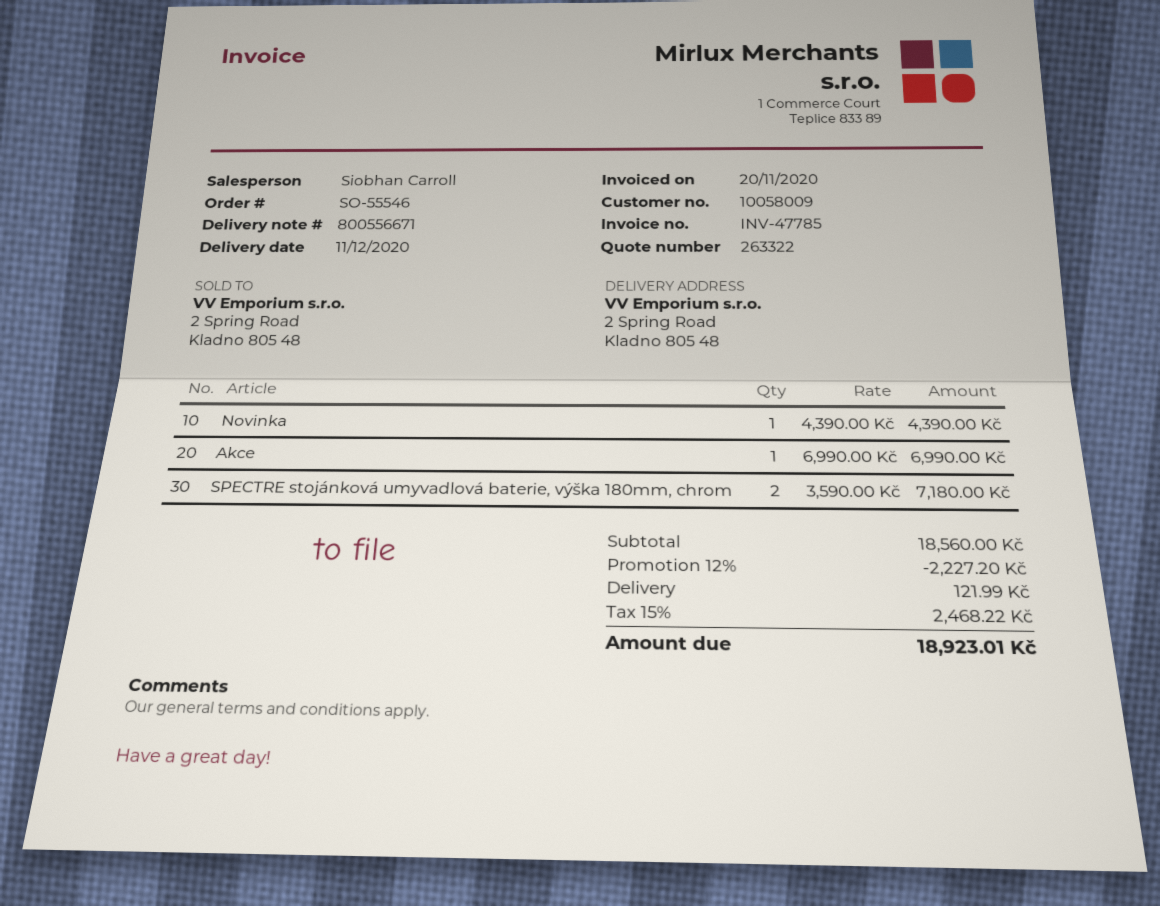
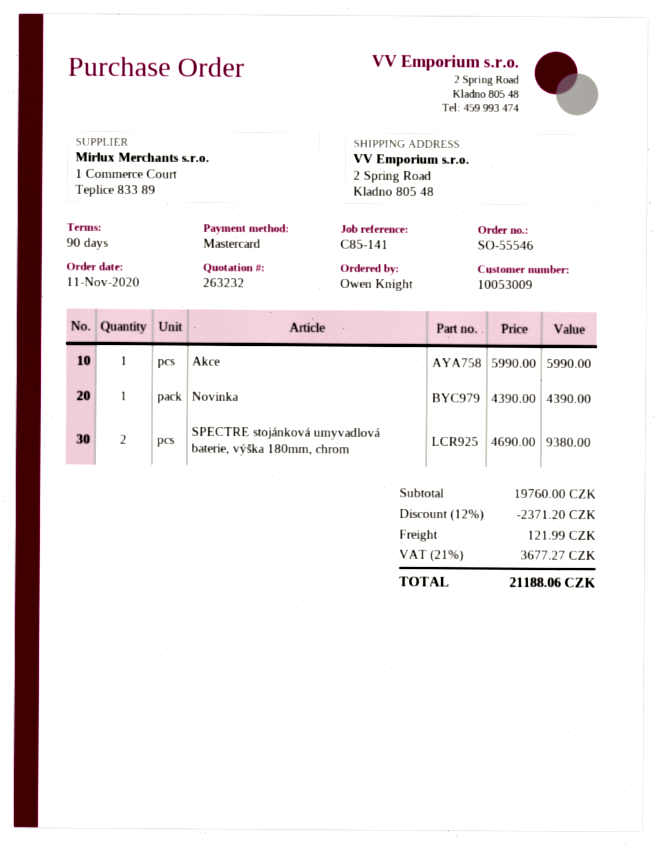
quote number: 263322 -> 263232
customer number: 10058009 -> 10053009
Akce: 1 x 6990.00 = 6990.00 -> 1 x 5990.00 = 5990.00
SPECTRE stojánková umyvadlová baterie, výška 180mm, chrom: 2 x 3590.00 = 7180.00 -> 2 x 4690.00 = 9380.00
subtotal: 18560.00 -> 19760.00
discount: 12% = 2227.20 -> 12% = 2371.20
tax: 15% = 2468.22 -> 21% = 3677.27
total: 18923.01 -> 21188.06

